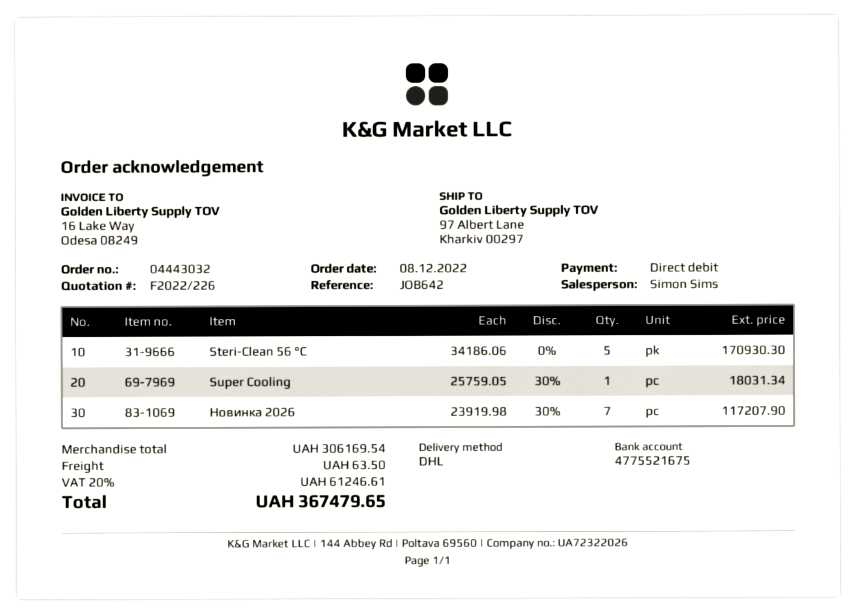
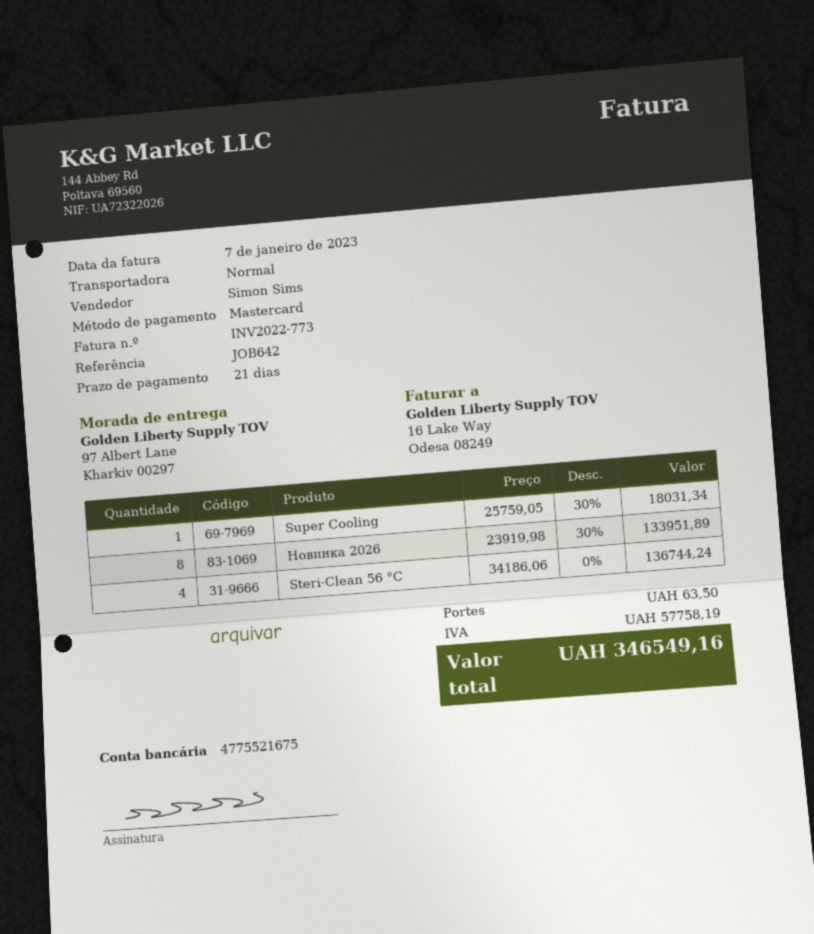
payment method: direct debit -> Mastercard
shipping method: DHL -> standard
Steri-Clean 56 °C: 5 x 34186.06 = 170930.30 -> 4 x 34186.06 = 136744.24
Новинка 2026: 7 x 23919.98 - 30% = 117207.90 -> 8 x 23919.98 - 30% = 133951.89
tax: 61246.61 -> 57758.19
total: 367479.65 -> 346549.16

